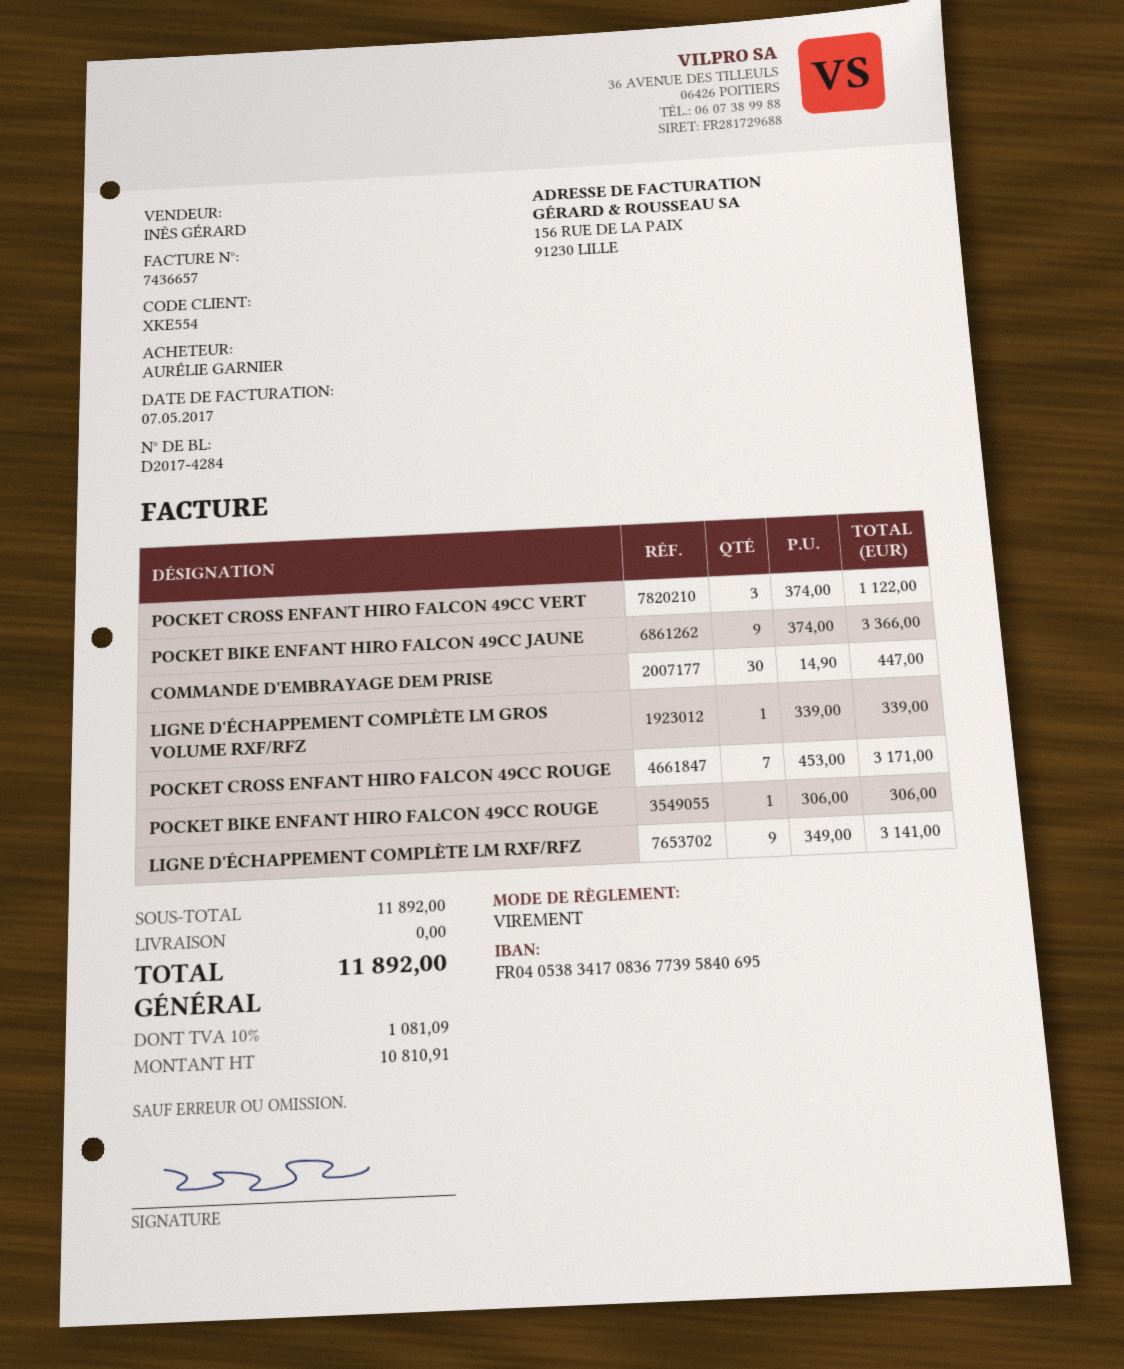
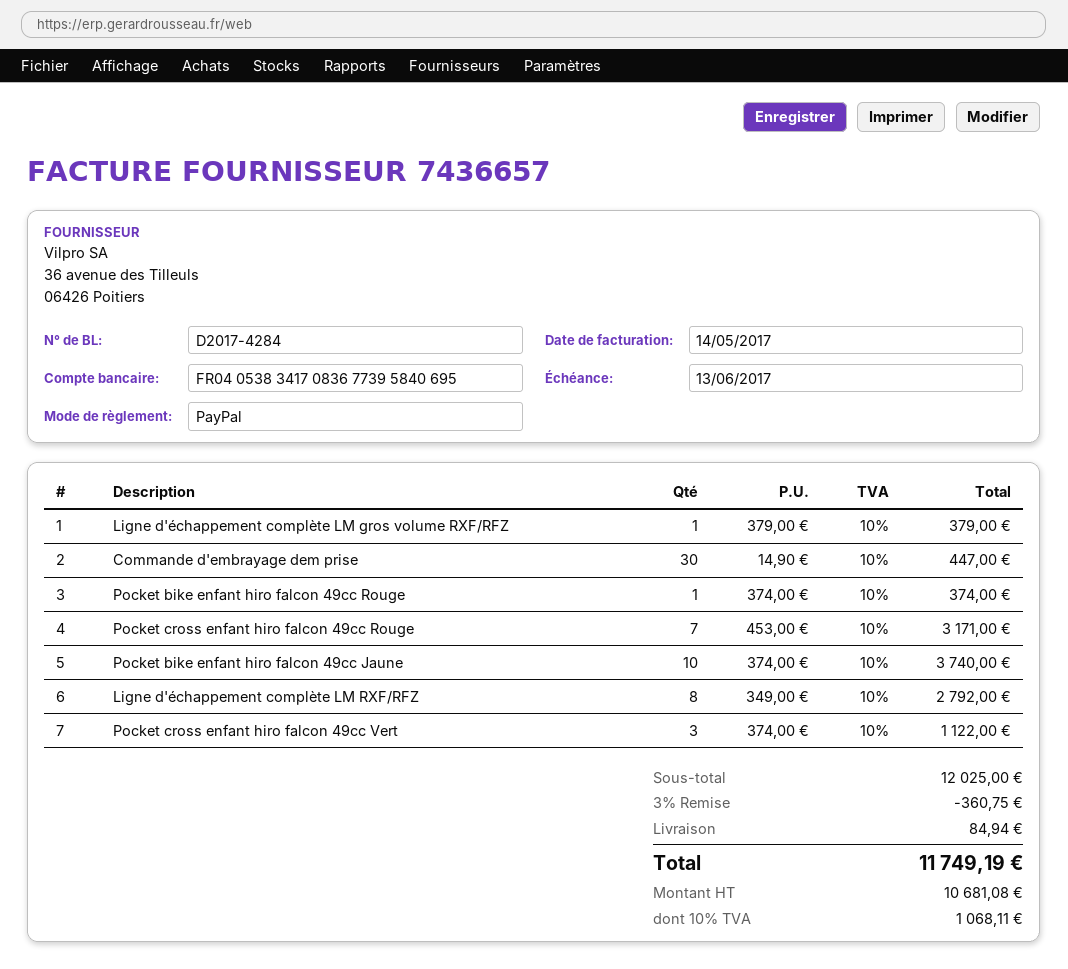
invoice date: 2017-05-07 -> 2017-05-14
payment method: bank transfer -> PayPal
POCKET BIKE ENFANT HIRO FALCON 49CC JAUNE: 9 x 374.00 = 3366.00 -> 10 x 374.00 = 3740.00
LIGNE D'ÉCHAPPEMENT COMPLÈTE LM GROS VOLUME RXF/RFZ: 1 x 339.00 = 339.00 -> 1 x 379.00 = 379.00
POCKET BIKE ENFANT HIRO FALCON 49CC ROUGE: 1 x 306.00 = 306.00 -> 1 x 374.00 = 374.00
LIGNE D'ÉCHAPPEMENT COMPLÈTE LM RXF/RFZ: 9 x 349.00 = 3141.00 -> 8 x 349.00 = 2792.00
subtotal: 11892.00 -> 12025.00
discount: none -> 3% = 360.75
shipping: 0.00 -> 84.94
net: 10810.91 -> 10681.08
tax: 10% = 1081.09 -> 10% = 1068.11
total: 11892.00 -> 11749.19

